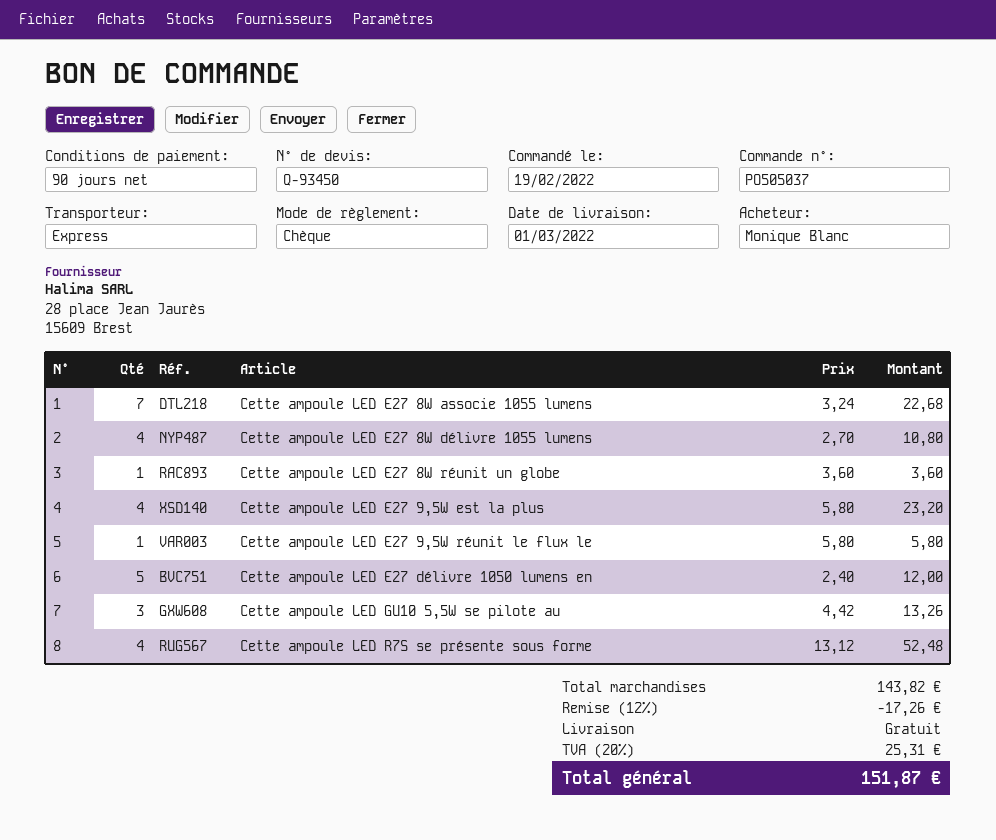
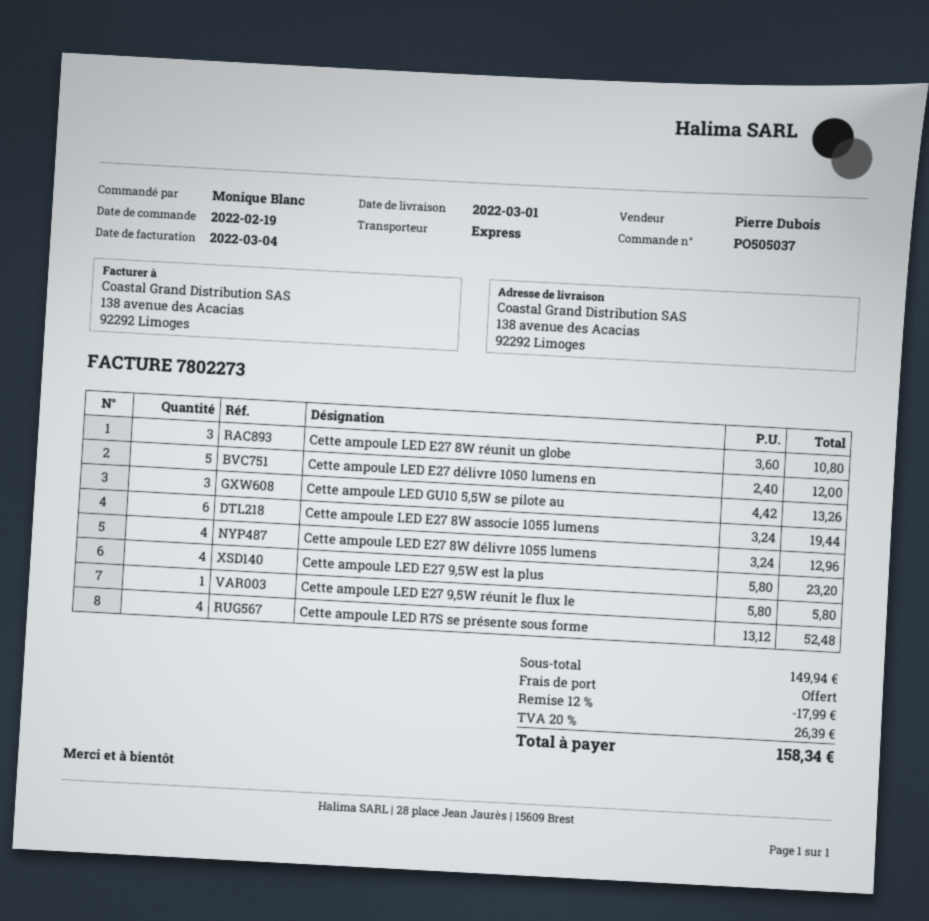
Cette ampoule LED E27 8W associe 1055 lumens: 7 x 3.24 = 22.68 -> 6 x 3.24 = 19.44
Cette ampoule LED E27 8W délivre 1055 lumens: 4 x 2.70 = 10.80 -> 4 x 3.24 = 12.96
Cette ampoule LED E27 8W réunit un globe: 1 x 3.60 = 3.60 -> 3 x 3.60 = 10.80
subtotal: 143.82 -> 149.94
discount: 12% = 17.26 -> 12% = 17.99
tax: 20% = 25.31 -> 20% = 26.39
total: 151.87 -> 158.34

